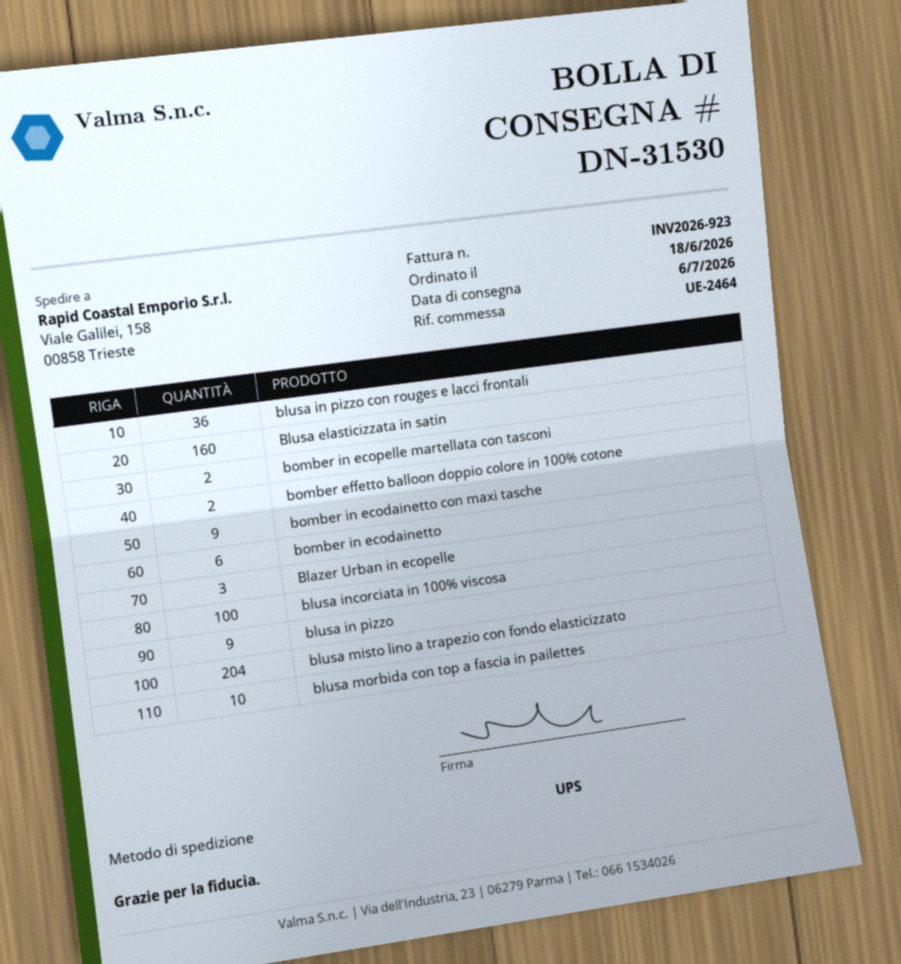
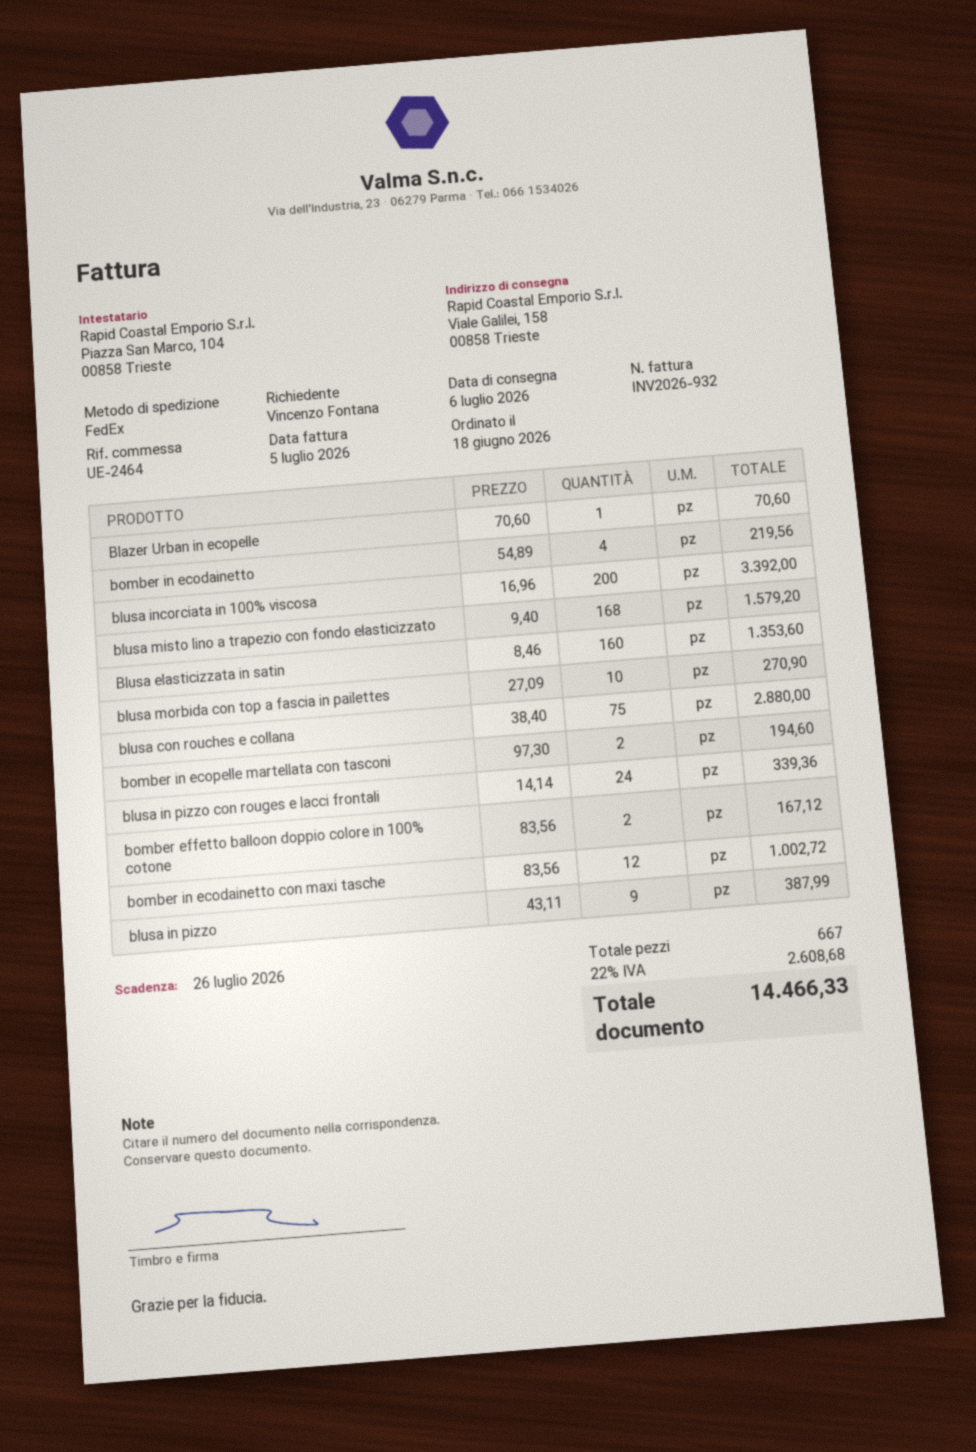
invoice number: INV2026-923 -> INV2026-932
shipping method: UPS -> FedEx
blusa in pizzo con rouges e lacci frontali: 36 -> 24
bomber in ecodainetto con maxi tasche: 9 -> 12
bomber in ecodainetto: 6 -> 4
Blazer Urban in ecopelle: 3 -> 1
blusa incorciata in 100% viscosa: 100 -> 200
blusa misto lino a trapezio con fondo elasticizzato: 204 -> 168
blusa con rouches e collana: none -> 75

